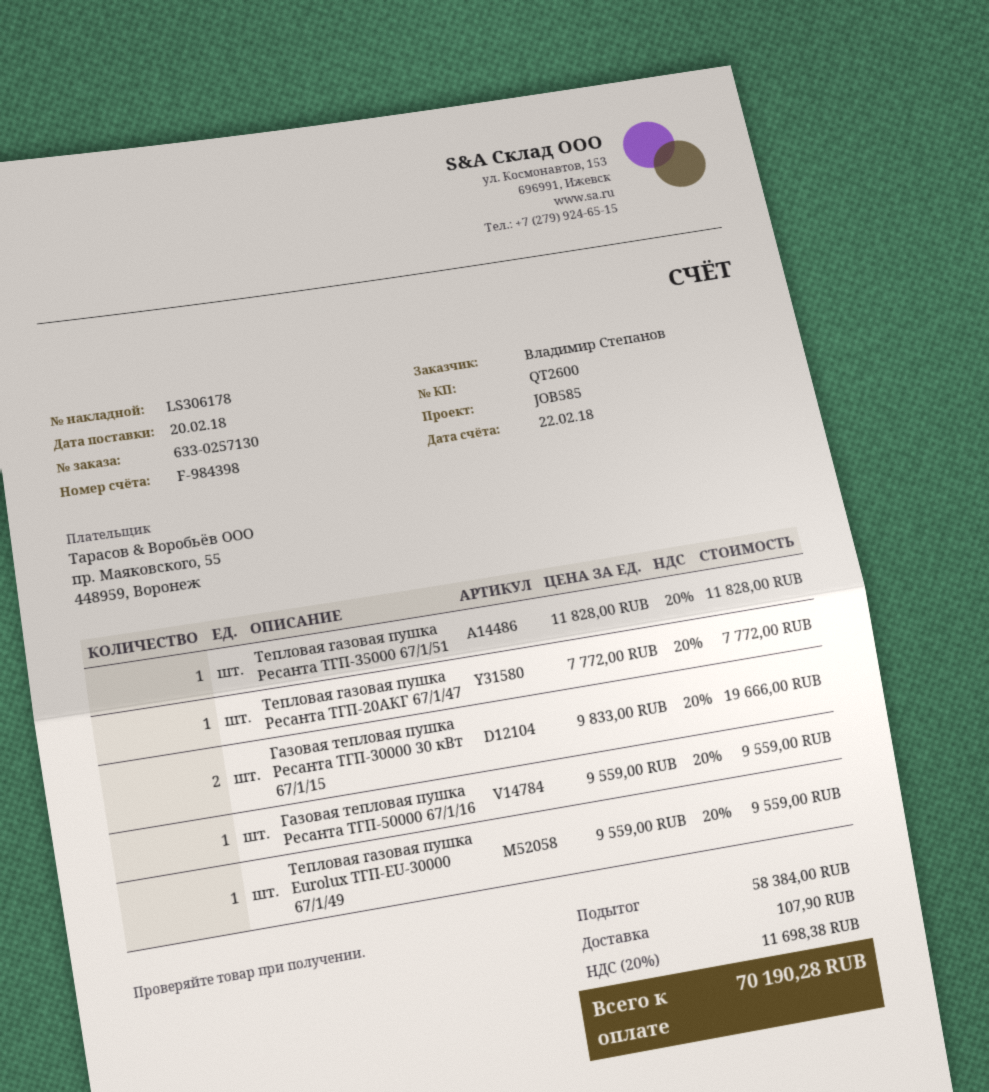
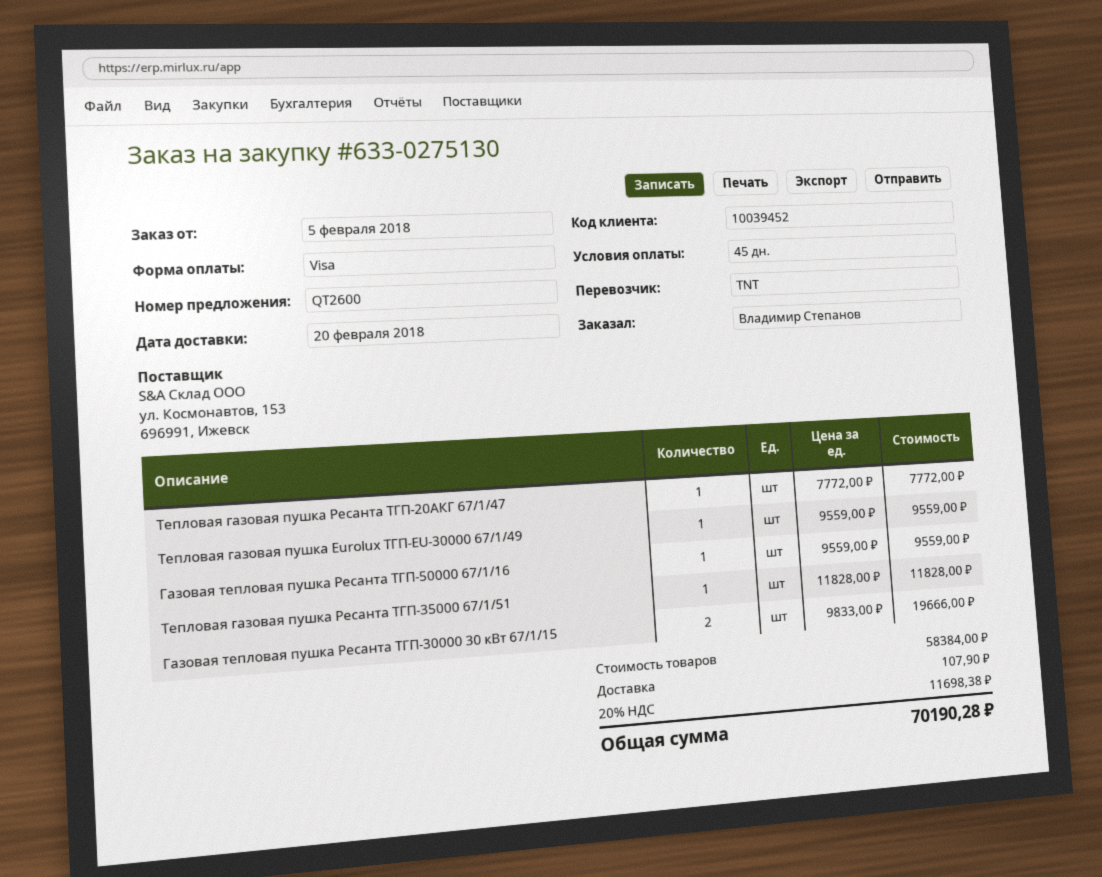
order number: 633-0257130 -> 633-0275130

